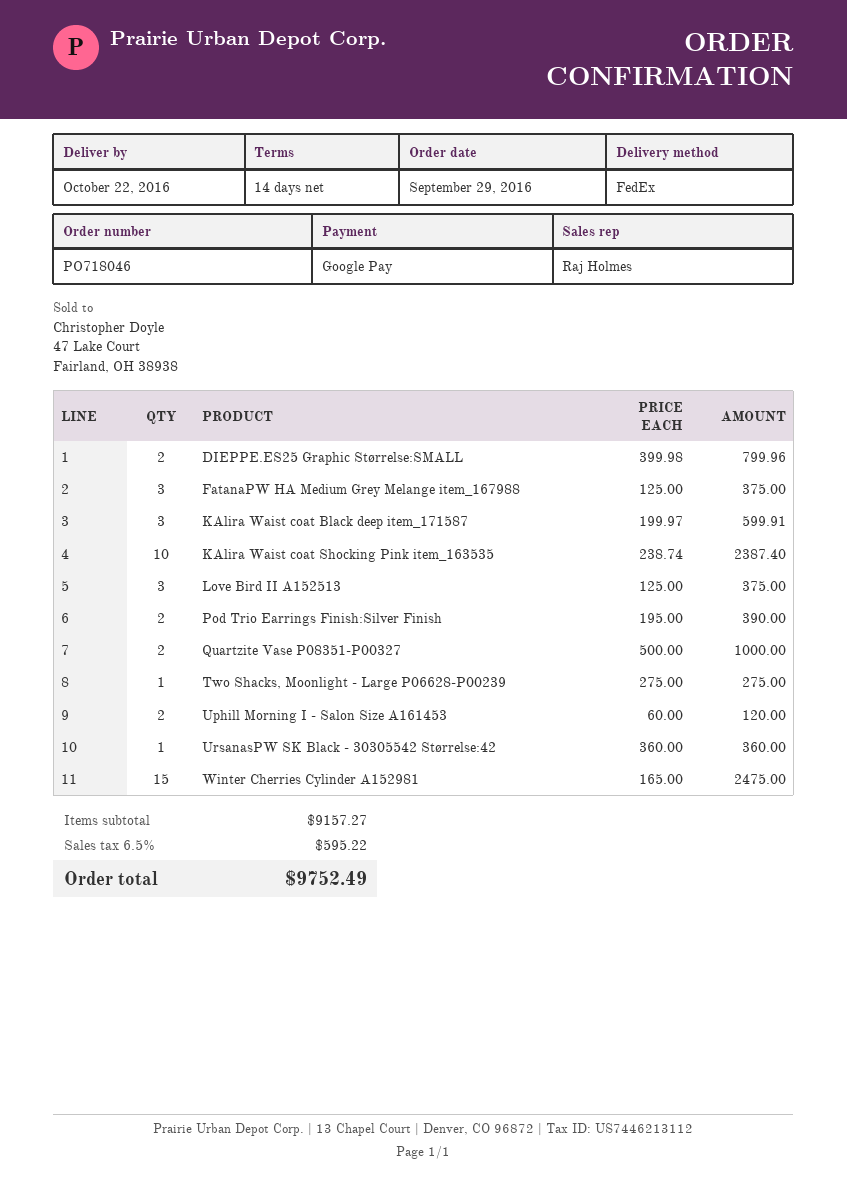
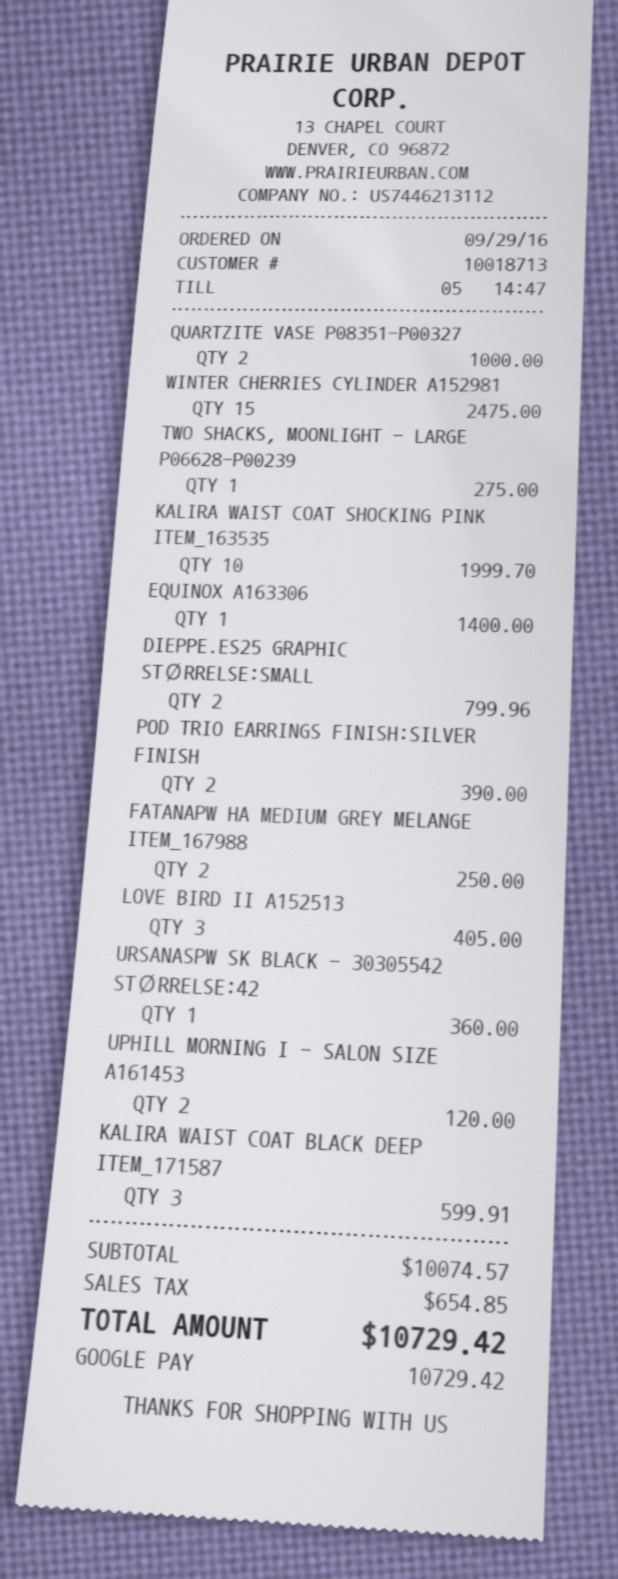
FatanaPW HA Medium Grey Melange item_167988: 3 for 375.00 -> 2 for 250.00
KAlira Waist coat Shocking Pink item_163535: 10 for 2387.40 -> 10 for 1999.70
Love Bird II A152513: 3 for 375.00 -> 3 for 405.00
EQUINOX A163306: none -> 1 for 1400.00
subtotal: 9157.27 -> 10074.57
tax: 595.22 -> 654.85
total: 9752.49 -> 10729.42

